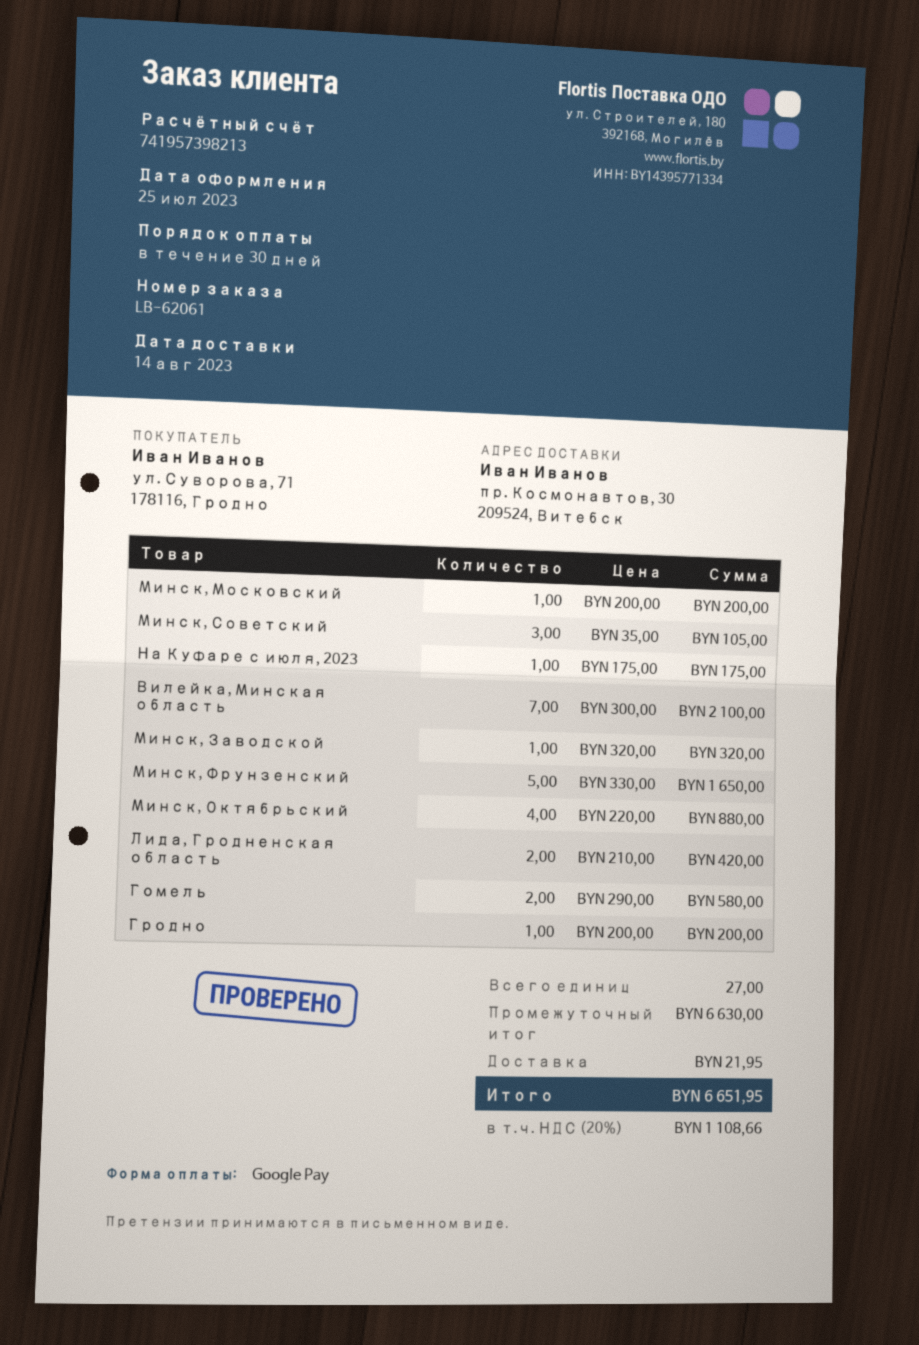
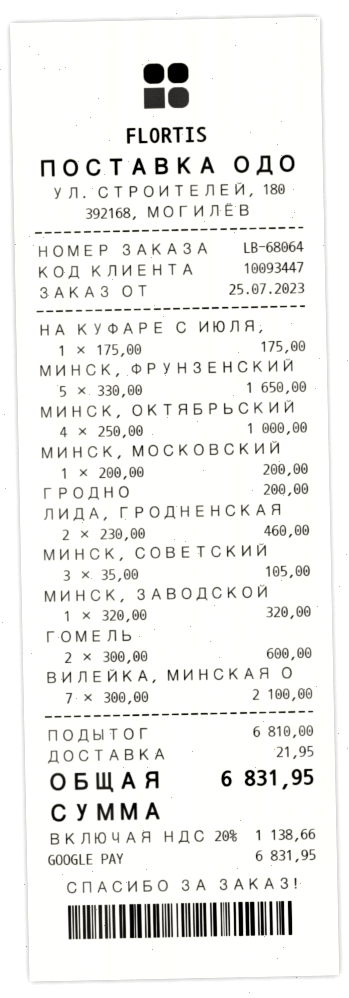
order number: LB-62061 -> LB-68064
Минск, Октябрьский: 4 x 220.00 = 880.00 -> 4 x 250.00 = 1000.00
Лида, Гродненская область: 2 x 210.00 = 420.00 -> 2 x 230.00 = 460.00
Гомель: 2 x 290.00 = 580.00 -> 2 x 300.00 = 600.00
subtotal: 6630.00 -> 6810.00
tax: 20% = 1108.66 -> 20% = 1138.66
total: 6651.95 -> 6831.95

